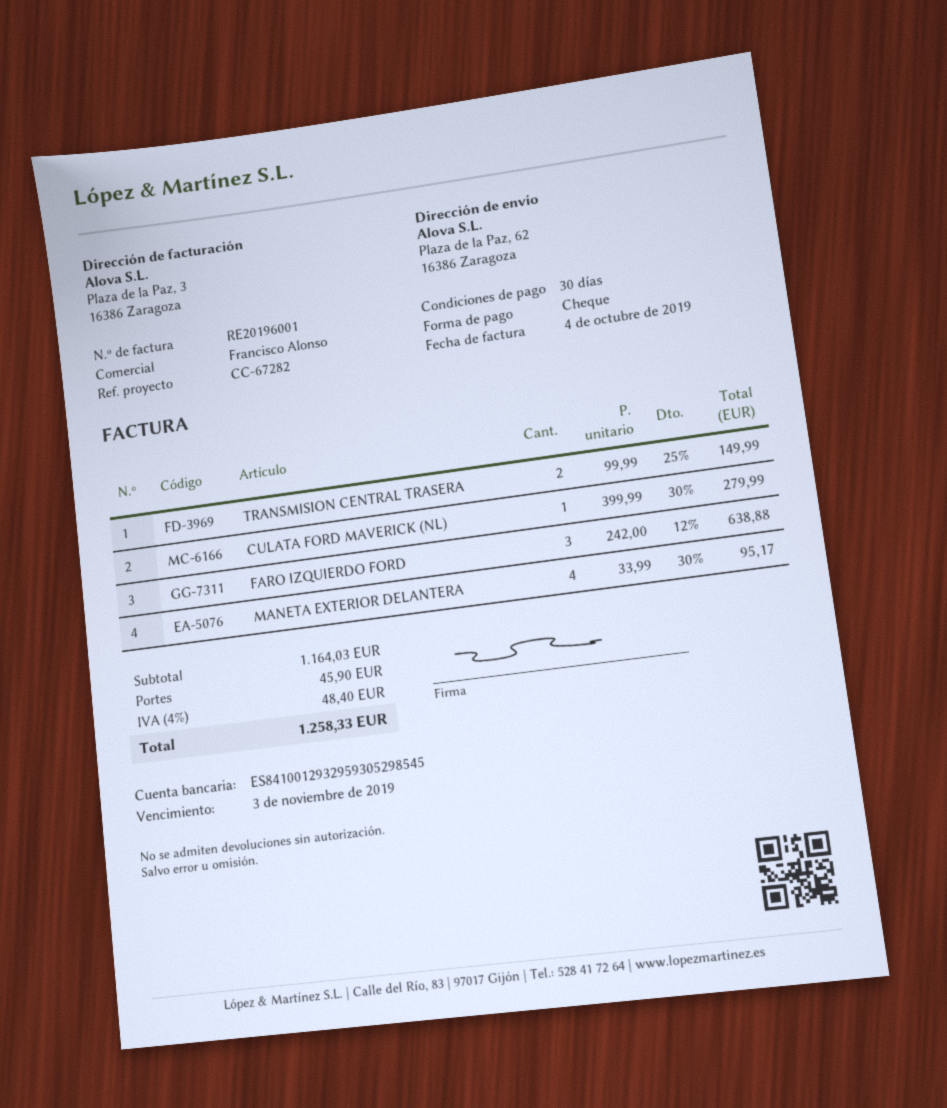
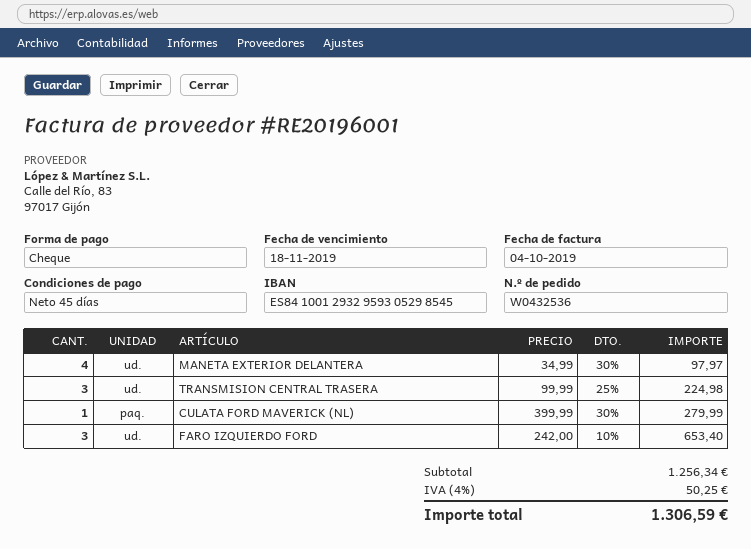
payment terms: 30 days -> 45 days
due date: 2019-11-03 -> 2019-11-18
TRANSMISION CENTRAL TRASERA: 2 x 99.99 - 25% = 149.99 -> 3 x 99.99 - 25% = 224.98
FARO IZQUIERDO FORD: 3 x 242.00 - 12% = 638.88 -> 3 x 242.00 - 10% = 653.40
MANETA EXTERIOR DELANTERA: 4 x 33.99 - 30% = 95.17 -> 4 x 34.99 - 30% = 97.97
subtotal: 1164.03 -> 1256.34
shipping: 45.90 -> none
tax: 4% = 48.40 -> 4% = 50.25
total: 1258.33 -> 1306.59

